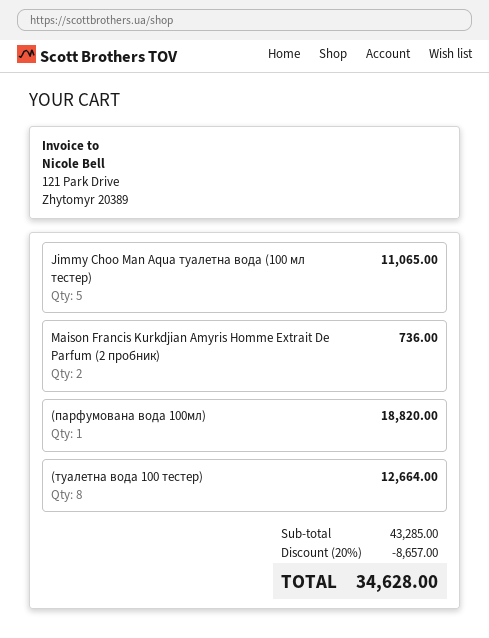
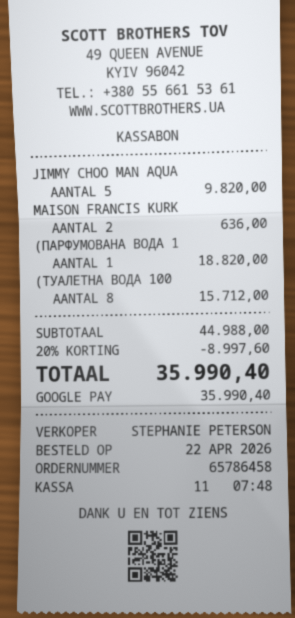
Jimmy Choo Man Aqua туалетна вода (100 мл тестер): 5 for 11065.00 -> 5 for 9820.00
Maison Francis Kurkdjian Amyris Homme Extrait De Parfum (2 пробник): 2 for 736.00 -> 2 for 636.00
(туалетна вода 100 тестер): 8 for 12664.00 -> 8 for 15712.00
subtotal: 43285.00 -> 44988.00
discount: 20% = 8657.00 -> 20% = 8997.60
total: 34628.00 -> 35990.40

